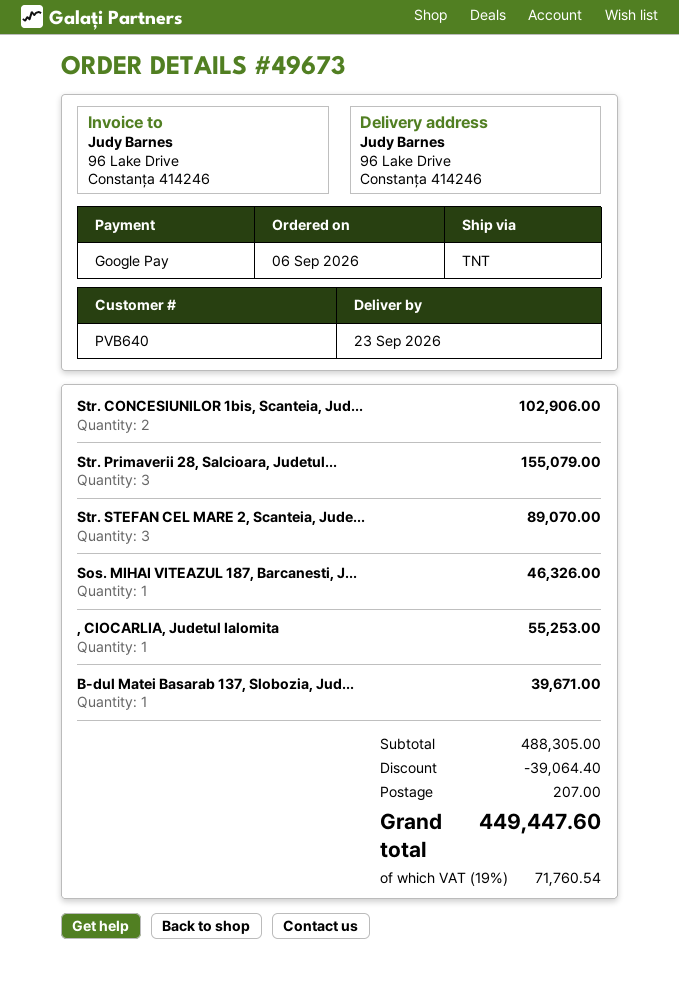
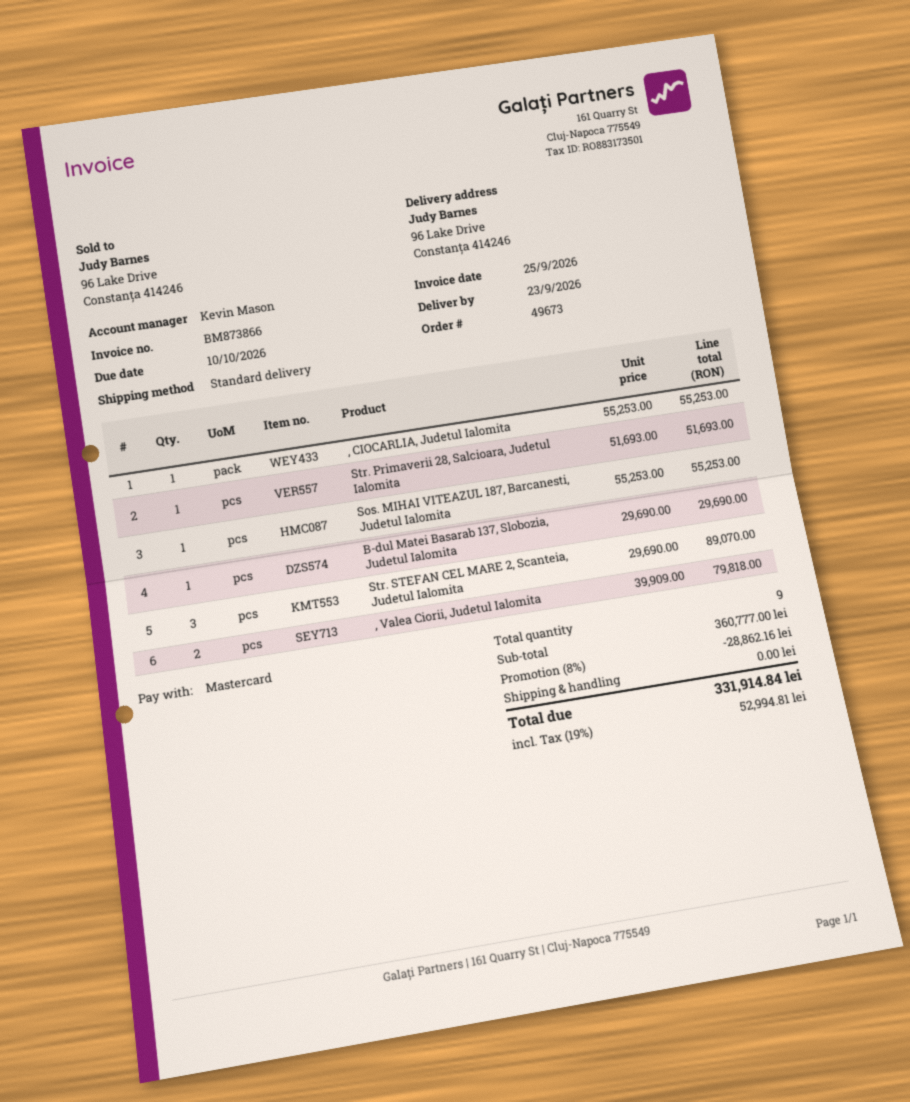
payment method: Google Pay -> Mastercard
shipping method: TNT -> standard
Str. CONCESIUNILOR 1bis, Scanteia, Jud...: 2 for 102906.00 -> none
Str. Primaverii 28, Salcioara, Judetul...: 3 for 155079.00 -> 1 for 51693.00
Sos. MIHAI VITEAZUL 187, Barcanesti, J...: 1 for 46326.00 -> 1 for 55253.00
B-dul Matei Basarab 137, Slobozia, Jud...: 1 for 39671.00 -> 1 for 29690.00
, Valea Ciorii, Judetul Ialomita: none -> 2 for 79818.00
subtotal: 488305.00 -> 360777.00
discount: 39064.40 -> 28862.16
shipping: 207.00 -> 0.00
tax: 19% = 71760.54 -> 19% = 52994.81
total: 449447.60 -> 331914.84

